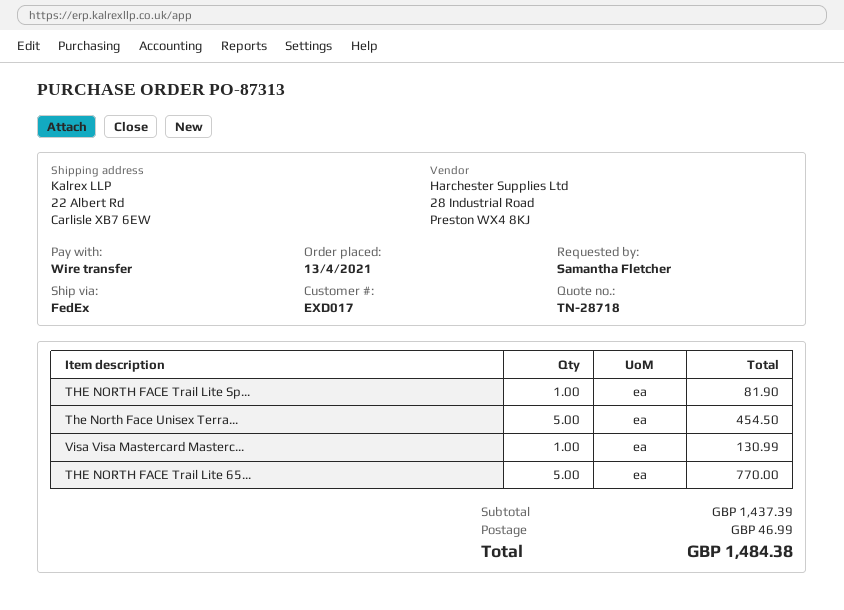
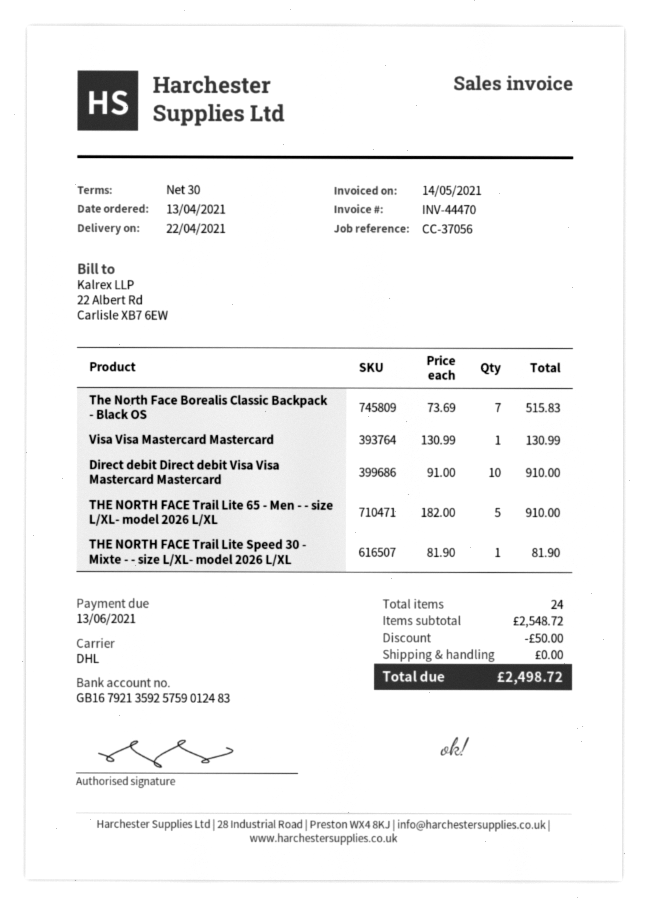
shipping method: FedEx -> DHL
The North Face Unisex Terra...: 5 for 454.50 -> none
THE NORTH FACE Trail Lite 65...: 5 for 770.00 -> 5 for 910.00
The North Face Borealis Classic Backpack - Black OS: none -> 7 for 515.83
Direct debit Direct debit Visa Visa Mastercard Mastercard: none -> 10 for 910.00
subtotal: 1437.39 -> 2548.72
discount: none -> 50.00
shipping: 46.99 -> 0.00
total: 1484.38 -> 2498.72

